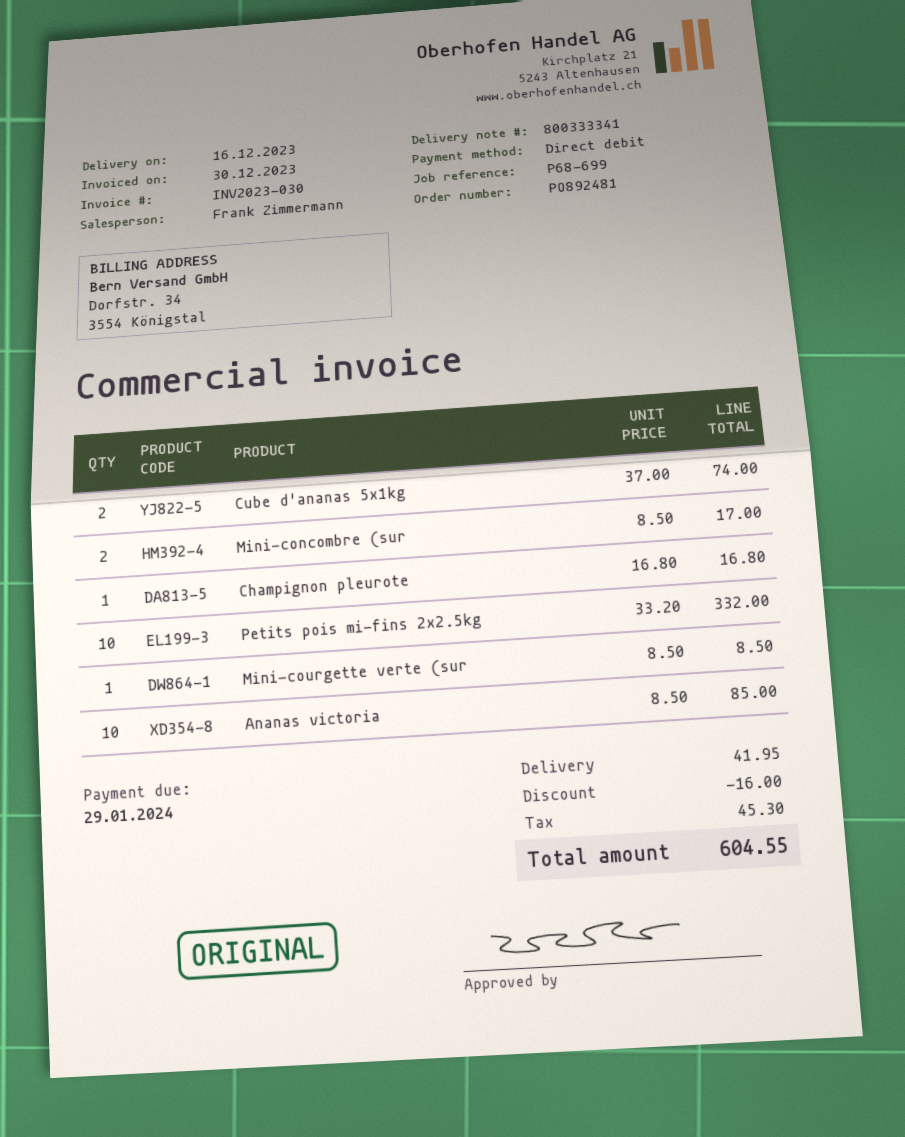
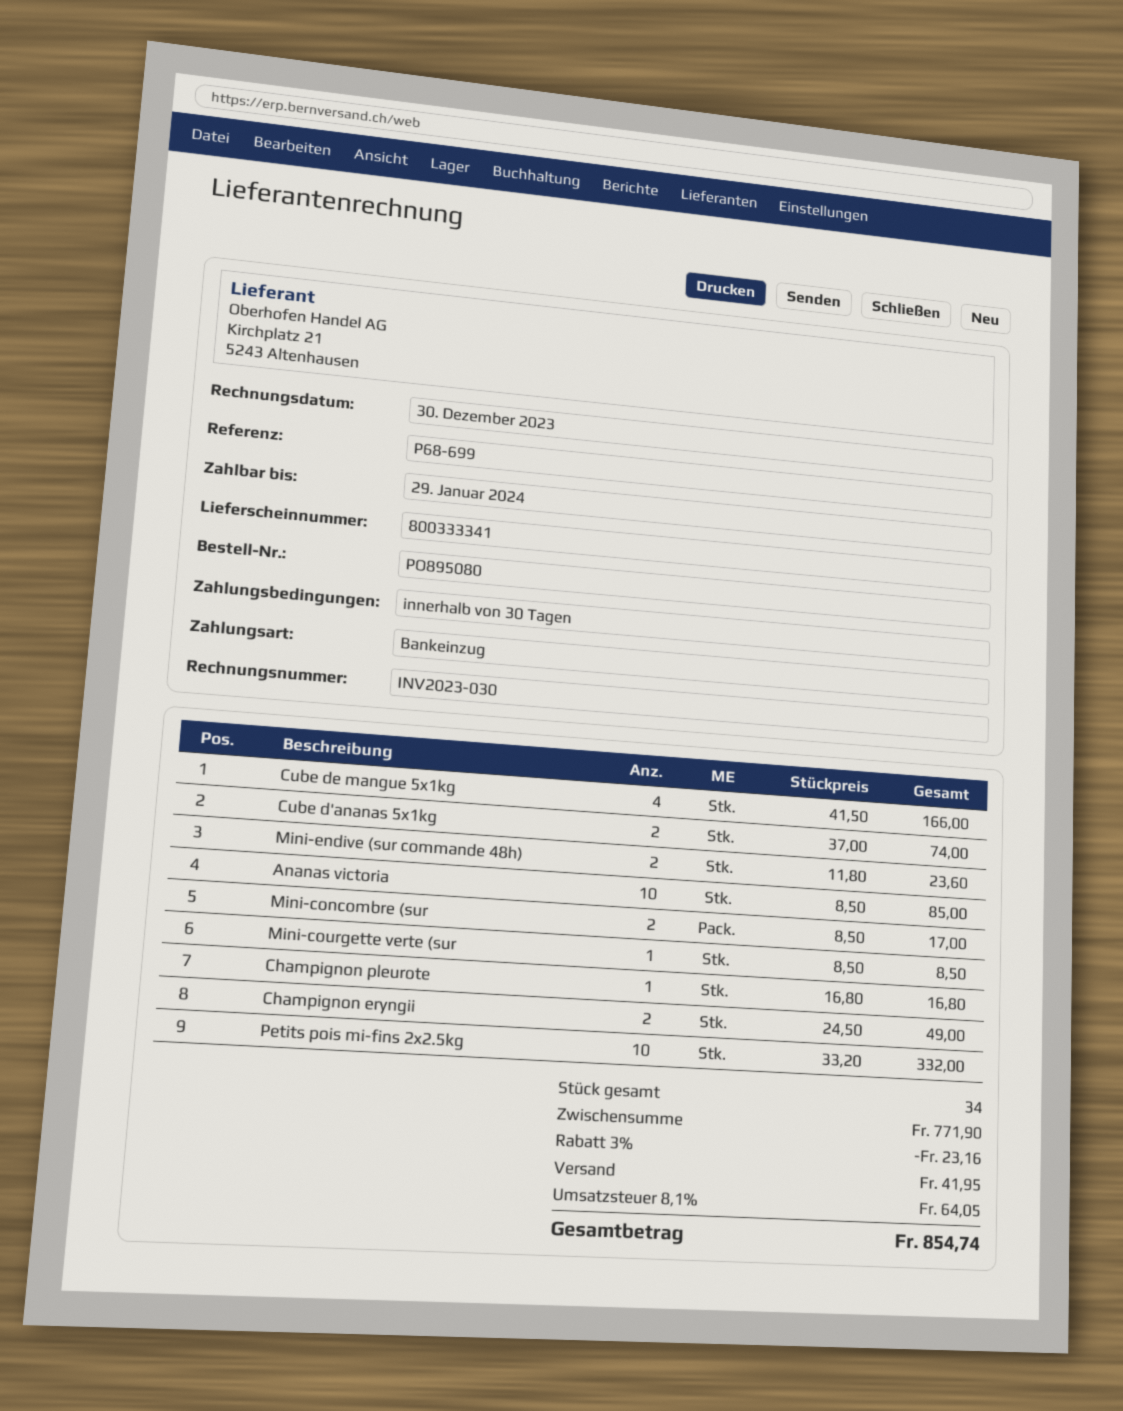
order number: PO892481 -> PO895080
Cube de mangue 5x1kg: none -> 4 x 41.50 = 166.00
Mini-endive (sur commande 48h): none -> 2 x 11.80 = 23.60
Champignon eryngii: none -> 2 x 24.50 = 49.00
discount: 16.00 -> 23.16
tax: 45.30 -> 64.05
total: 604.55 -> 854.74

